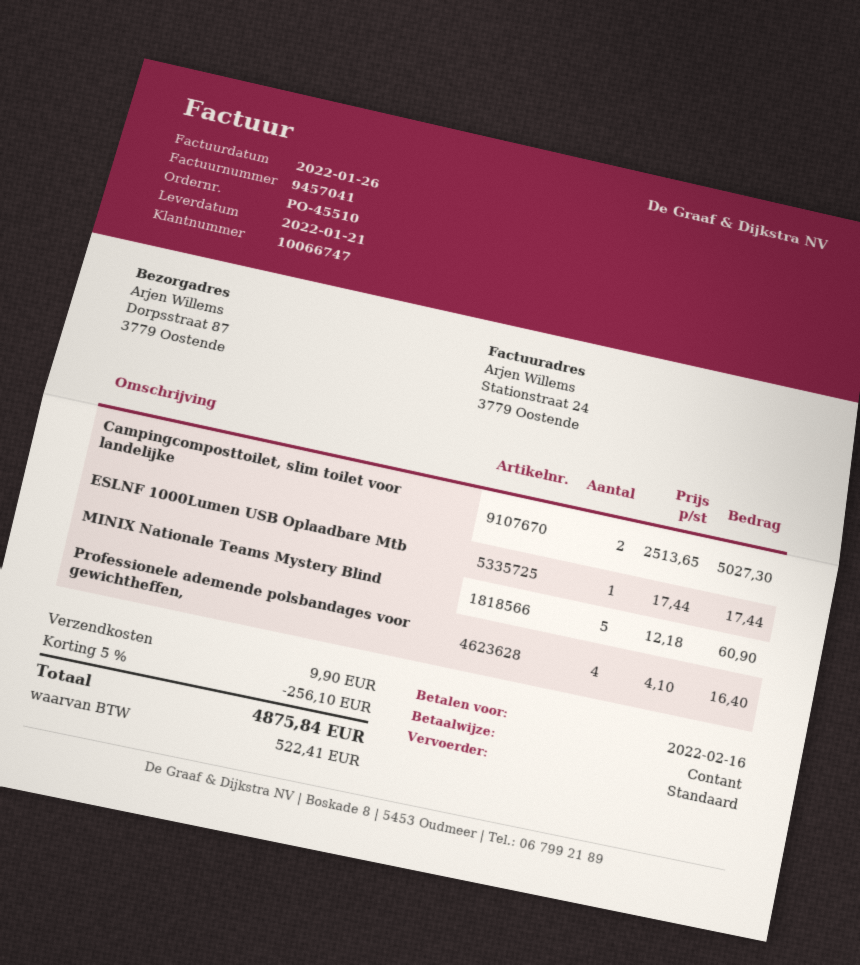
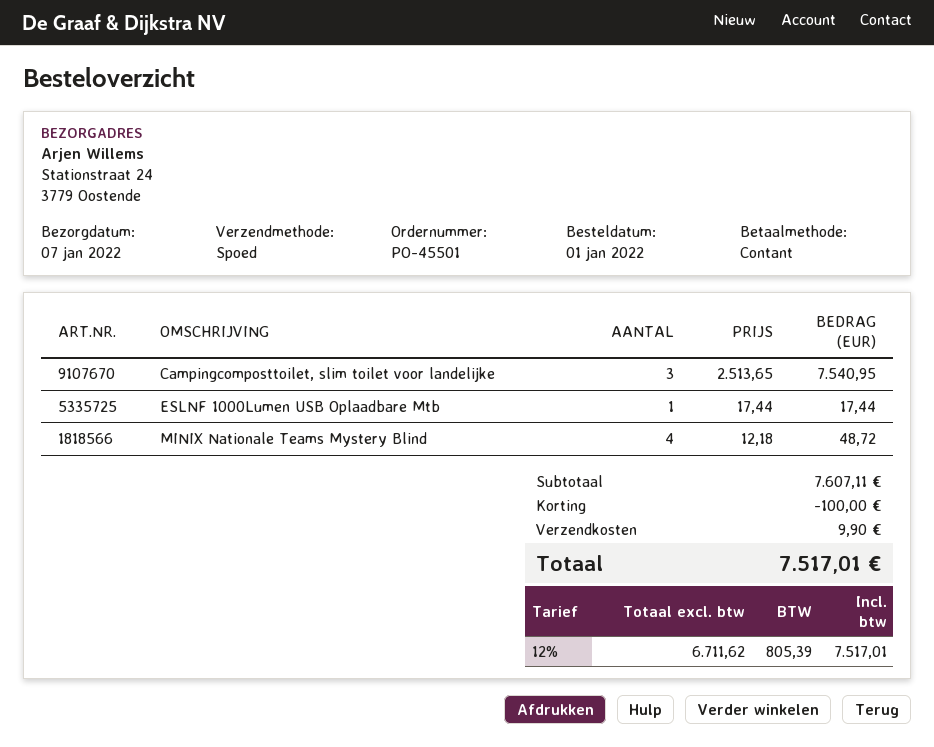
order number: PO-45510 -> PO-45501
delivery date: 2022-01-21 -> 2022-01-07
shipping method: standard -> express
ship to: Dorpsstraat 87, 3779 Oostende -> Stationstraat 24, 3779 Oostende
Campingcomposttoilet, slim toilet voor landelijke: 2 x 2513.65 = 5027.30 -> 3 x 2513.65 = 7540.95
MINIX Nationale Teams Mystery Blind: 5 x 12.18 = 60.90 -> 4 x 12.18 = 48.72
Professionele ademende polsbandages voor gewichtheffen,: 4 x 4.10 = 16.40 -> none
discount: 256.10 -> 100.00
tax: 522.41 -> 805.39
total: 4875.84 -> 7517.01

